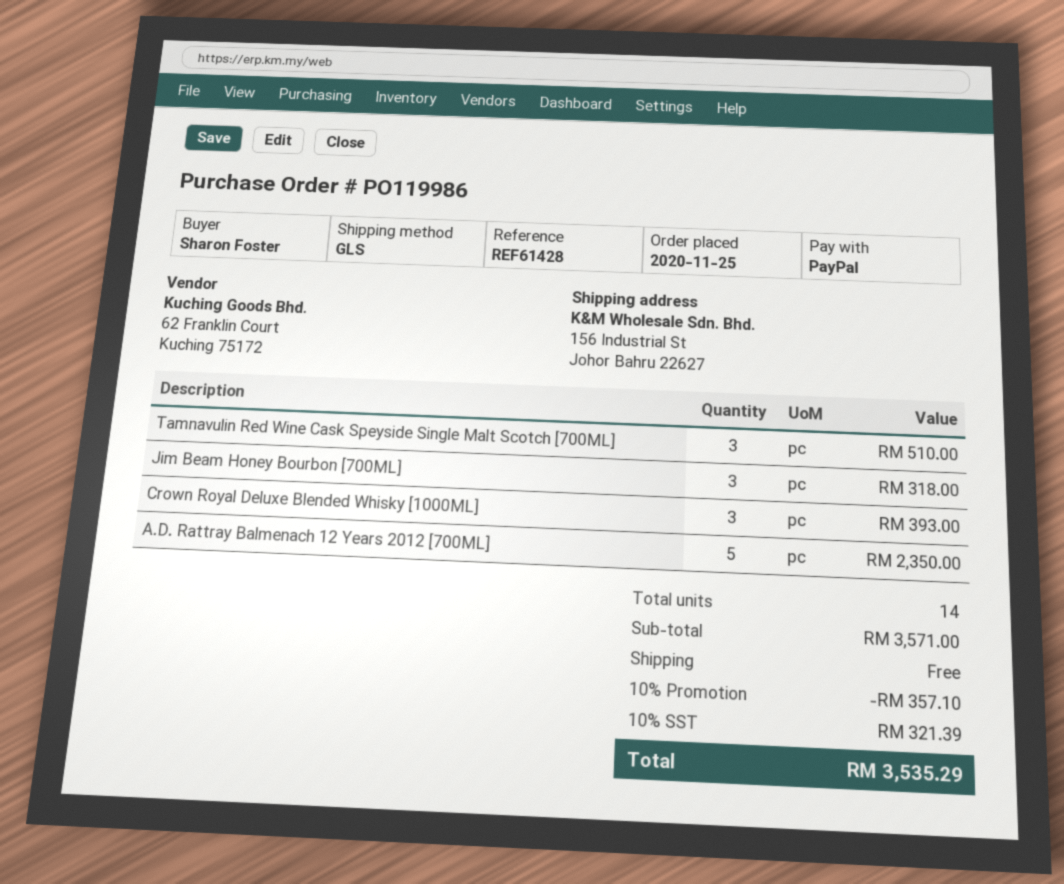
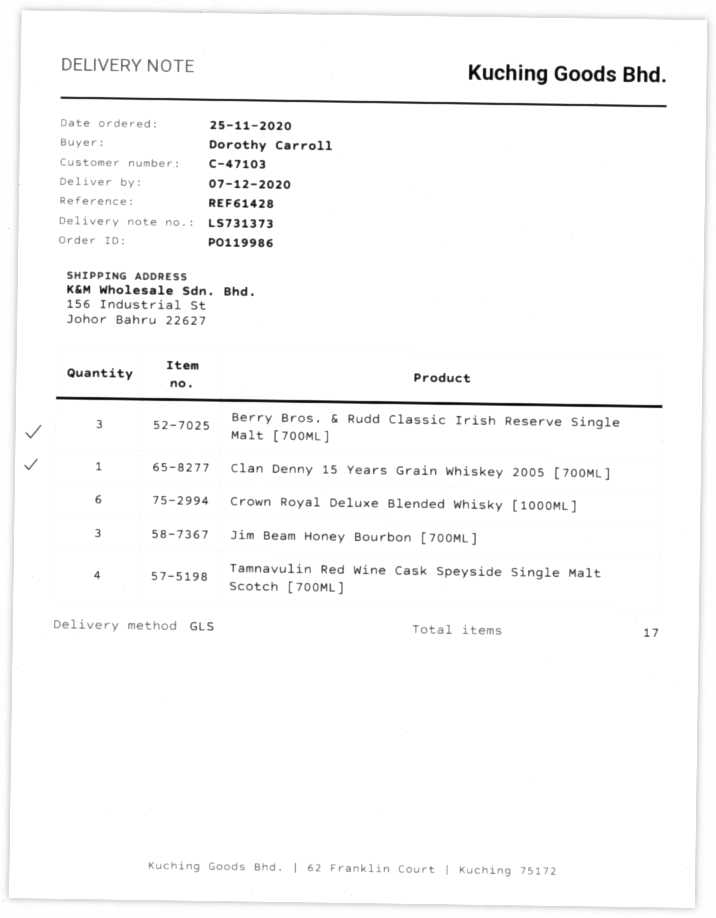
ordered by: Sharon Foster -> Dorothy Carroll
Tamnavulin Red Wine Cask Speyside Single Malt Scotch [700ML]: 3 -> 4
Crown Royal Deluxe Blended Whisky [1000ML]: 3 -> 6
A.D. Rattray Balmenach 12 Years 2012 [700ML]: 5 -> none
Berry Bros. & Rudd Classic Irish Reserve Single Malt [700ML]: none -> 3
Clan Denny 15 Years Grain Whiskey 2005 [700ML]: none -> 1
total quantity: 14 -> 17

